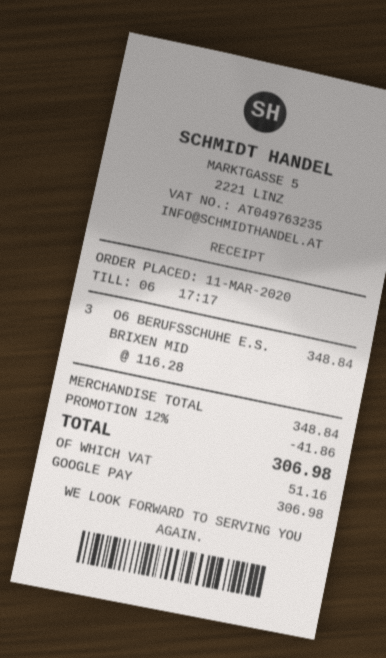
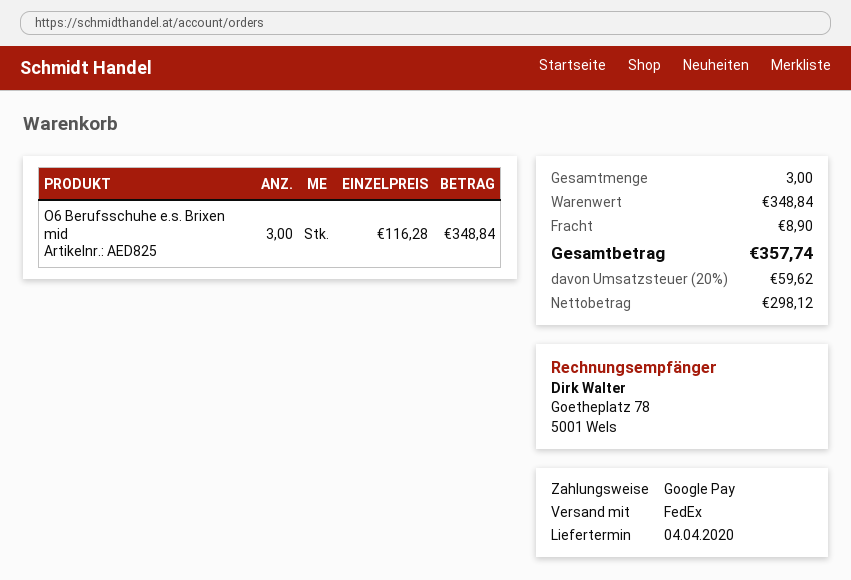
discount: 12% = 41.86 -> none
shipping: none -> 8.90
tax: 51.16 -> 59.62
total: 306.98 -> 357.74

